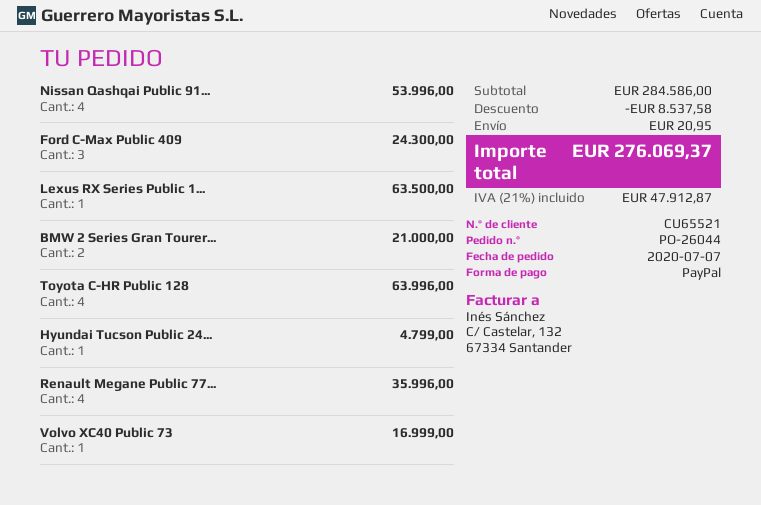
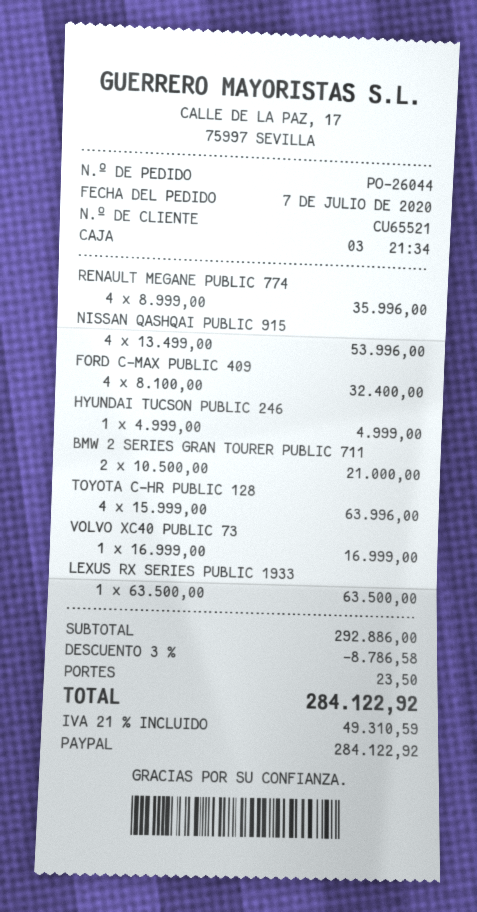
Ford C-Max Public 409: 3 for 24300.00 -> 4 for 32400.00
Hyundai Tucson Public 24...: 1 for 4799.00 -> 1 for 4999.00
subtotal: 284586.00 -> 292886.00
discount: 8537.58 -> 8786.58
shipping: 20.95 -> 23.50
tax: 21% = 47912.87 -> 21% = 49310.59
total: 276069.37 -> 284122.92

